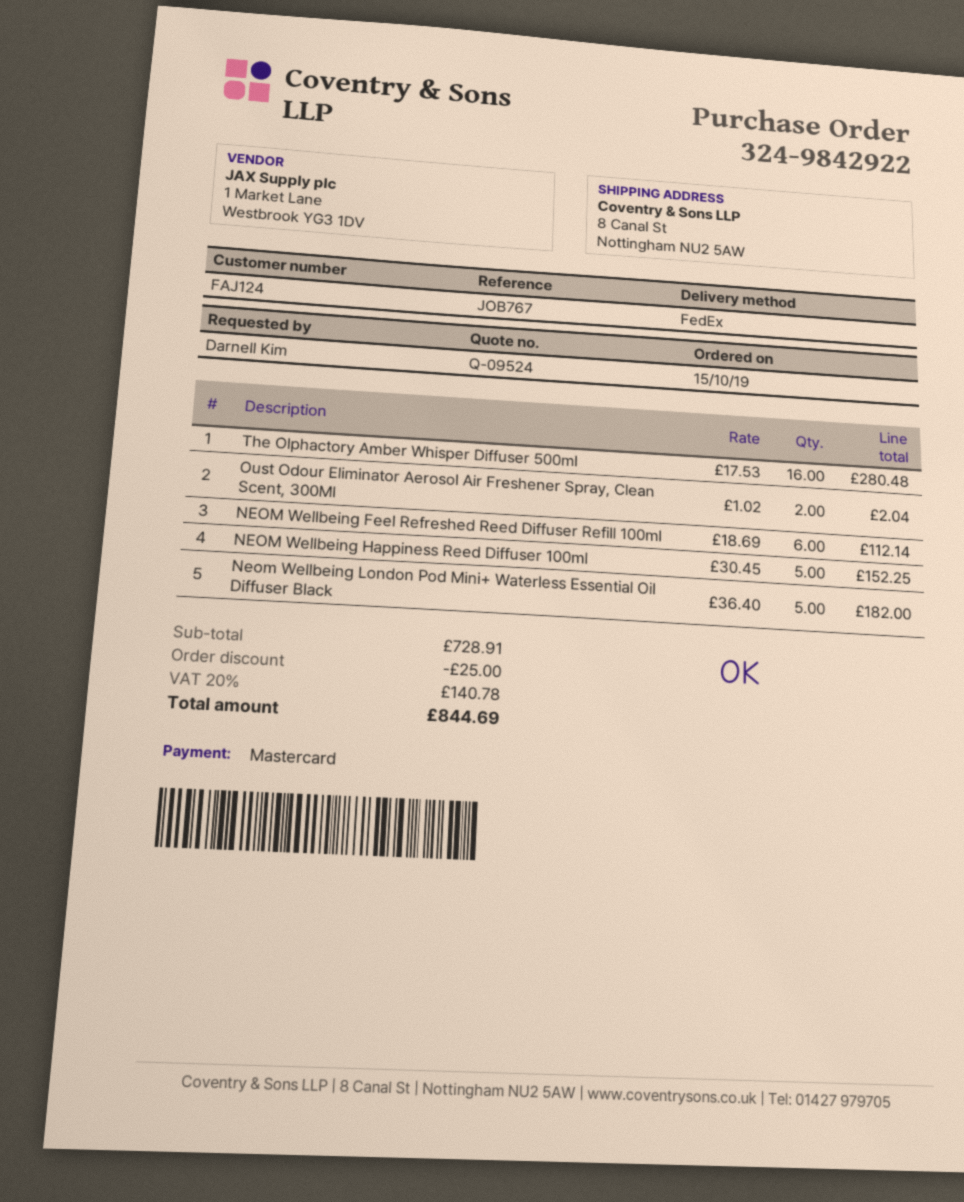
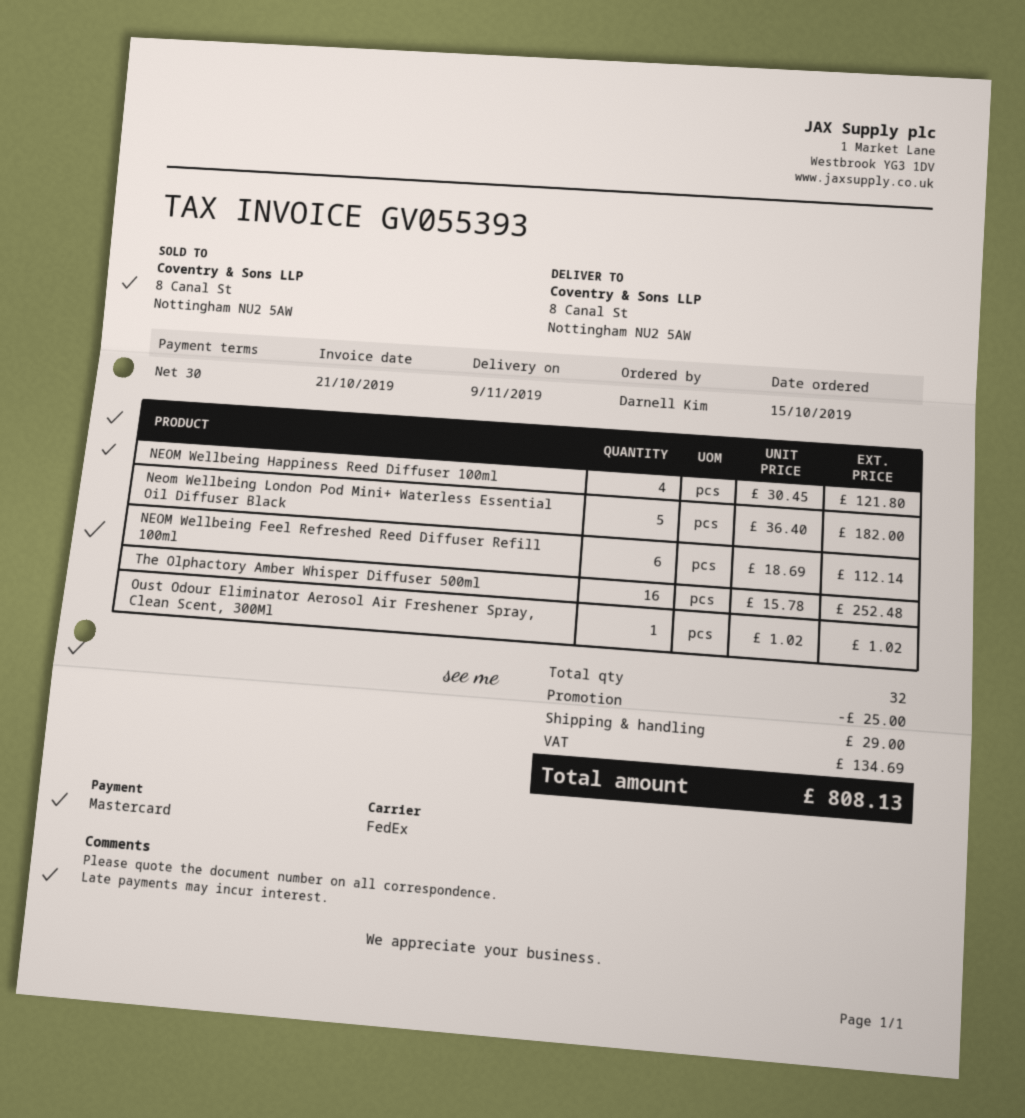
The Olphactory Amber Whisper Diffuser 500ml: 16 x 17.53 = 280.48 -> 16 x 15.78 = 252.48
Oust Odour Eliminator Aerosol Air Freshener Spray, Clean Scent, 300Ml: 2 x 1.02 = 2.04 -> 1 x 1.02 = 1.02
NEOM Wellbeing Happiness Reed Diffuser 100ml: 5 x 30.45 = 152.25 -> 4 x 30.45 = 121.80
shipping: none -> 29.00
tax: 140.78 -> 134.69
total: 844.69 -> 808.13

